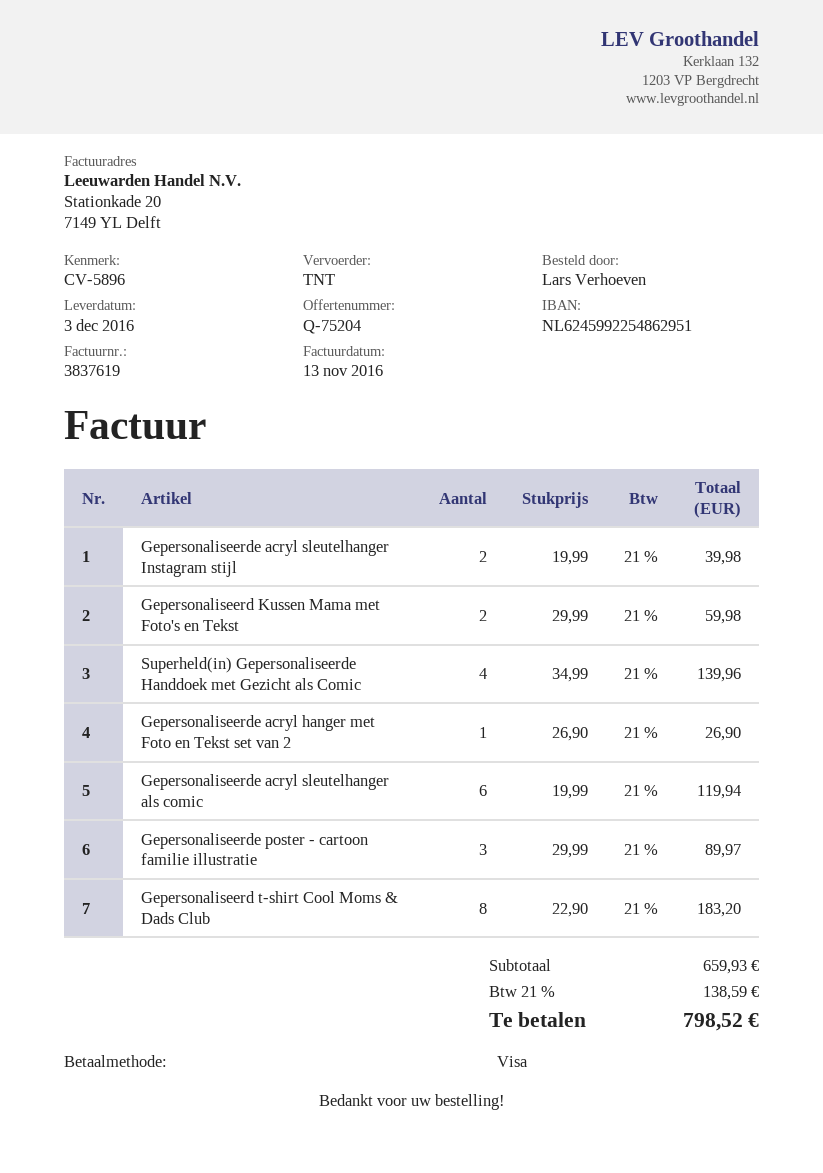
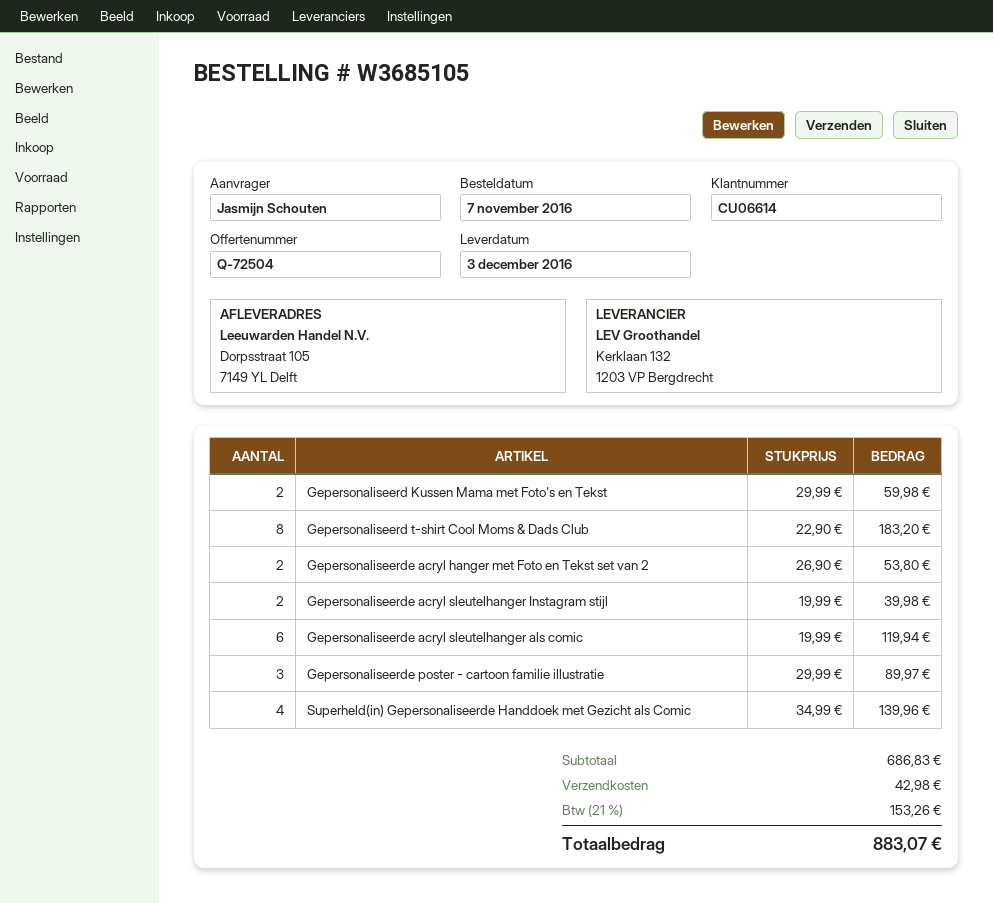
quote number: Q-75204 -> Q-72504
ordered by: Lars Verhoeven -> Jasmijn Schouten
Gepersonaliseerde acryl hanger met Foto en Tekst set van 2: 1 x 26.90 = 26.90 -> 2 x 26.90 = 53.80
subtotal: 659.93 -> 686.83
shipping: none -> 42.98
tax: 21% = 138.59 -> 21% = 153.26
total: 798.52 -> 883.07

